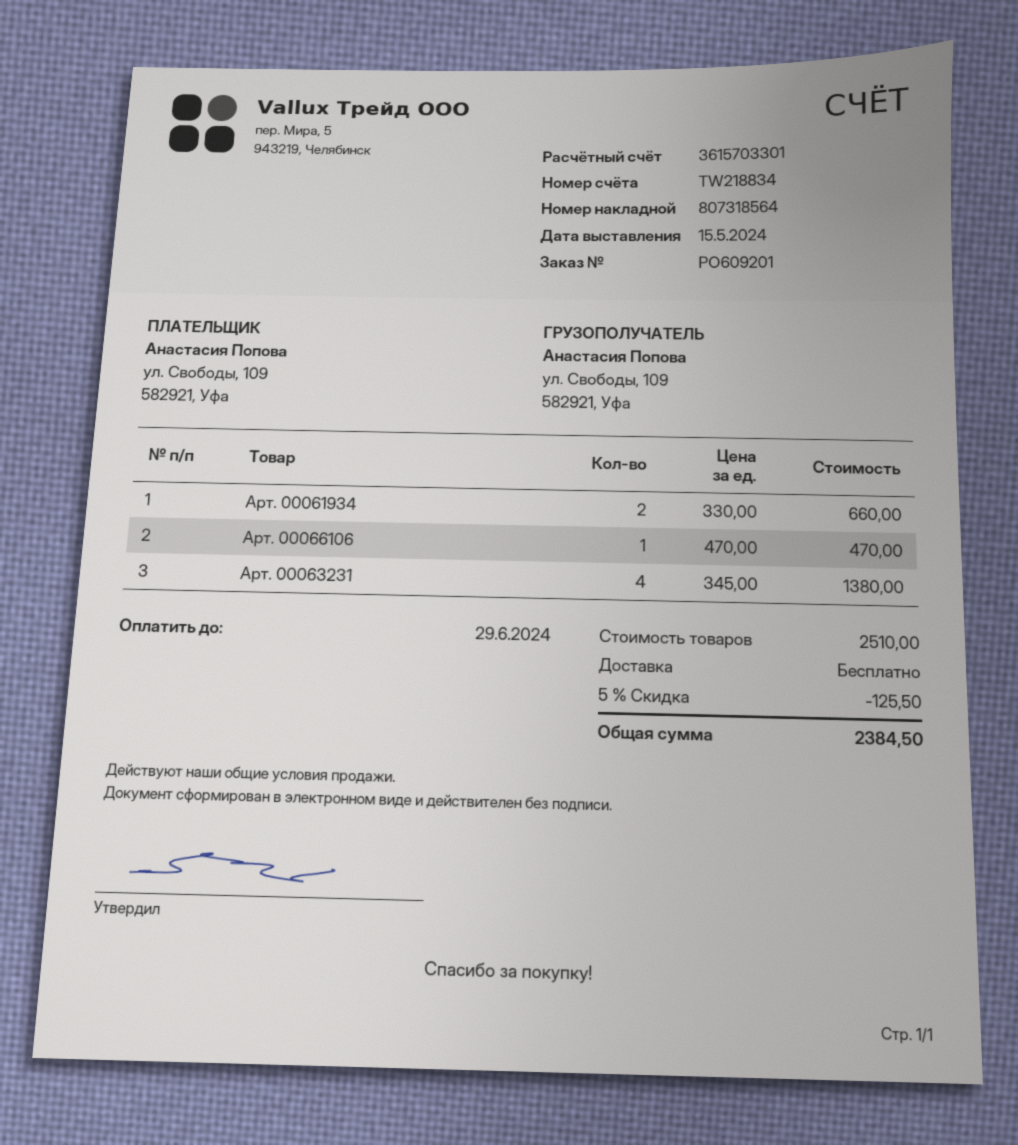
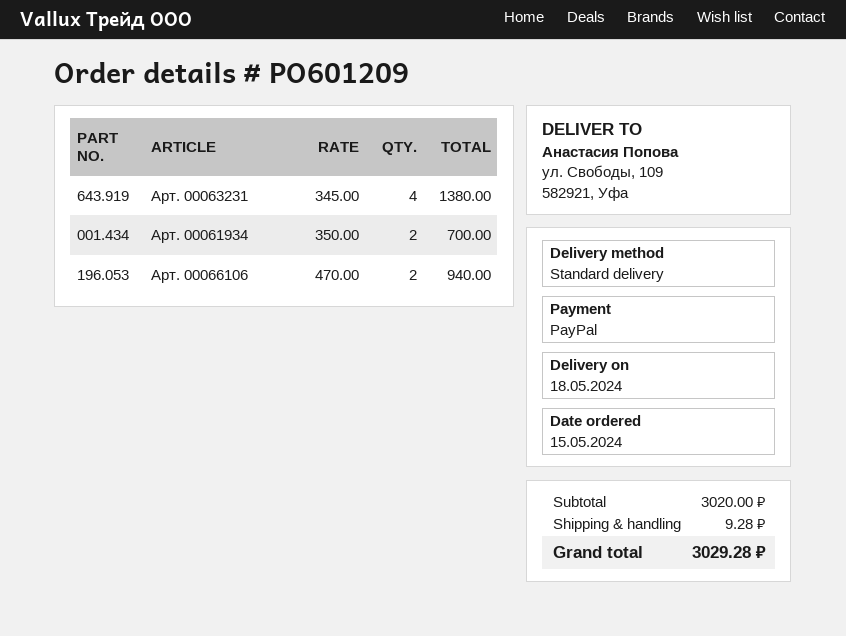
order number: PO609201 -> PO601209
Арт. 00061934: 2 x 330.00 = 660.00 -> 2 x 350.00 = 700.00
Арт. 00066106: 1 x 470.00 = 470.00 -> 2 x 470.00 = 940.00
subtotal: 2510.00 -> 3020.00
discount: 5% = 125.50 -> none
shipping: 0.00 -> 9.28
total: 2384.50 -> 3029.28

